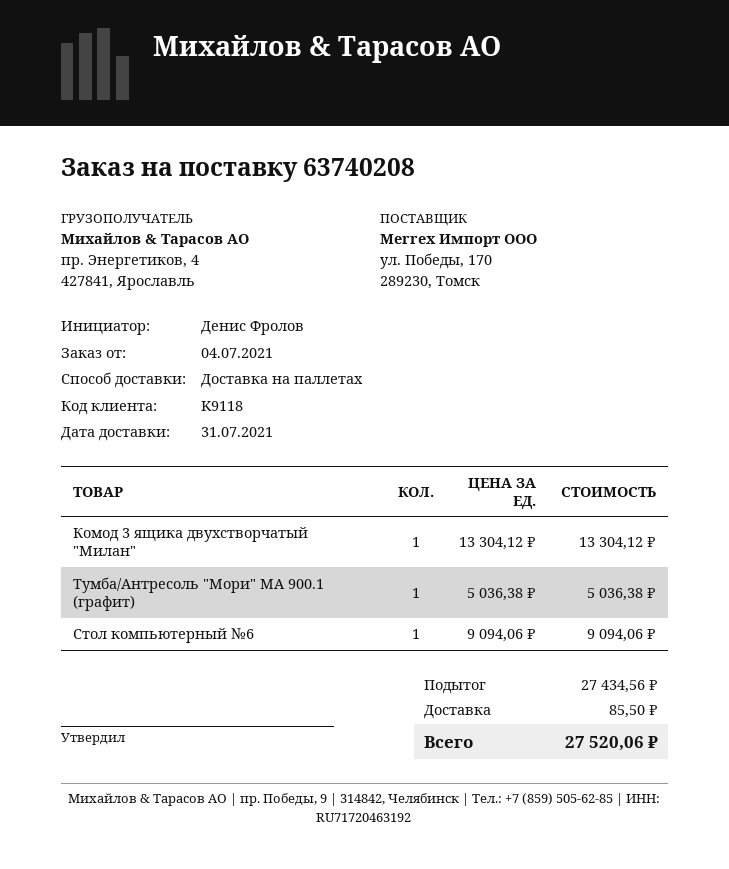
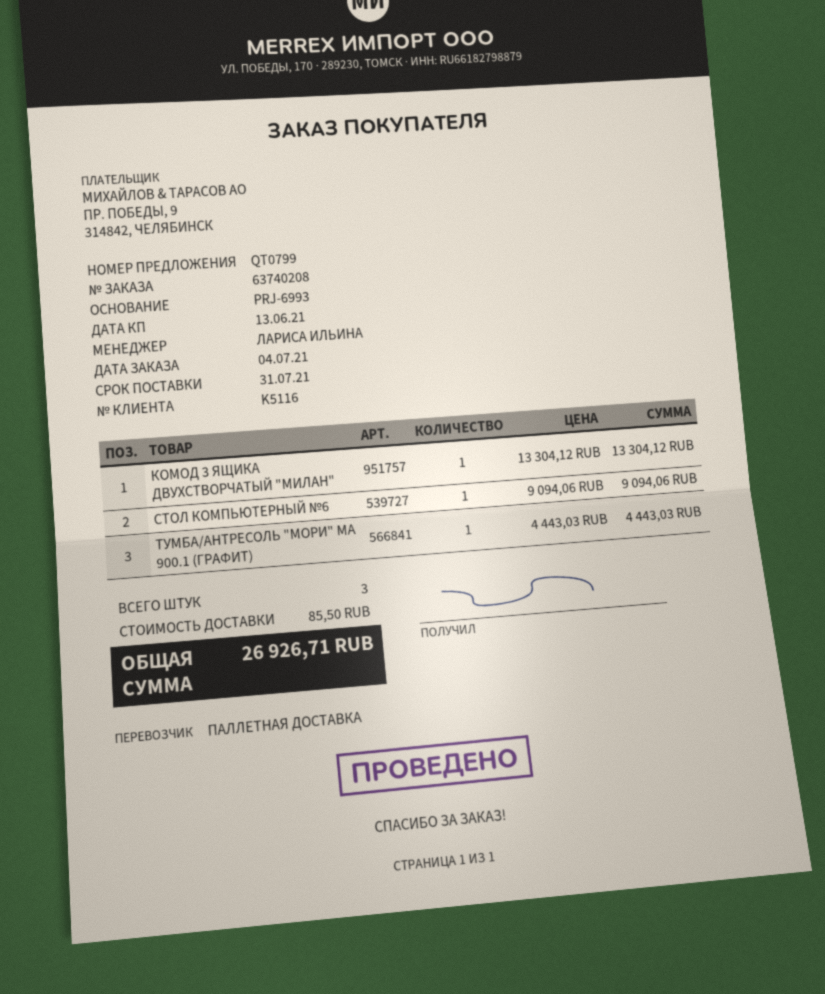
customer number: K9118 -> K5116
Тумба/Антресоль "Мори" МА 900.1 (графит): 1 x 5036.38 = 5036.38 -> 1 x 4443.03 = 4443.03
total: 27520.06 -> 26926.71

